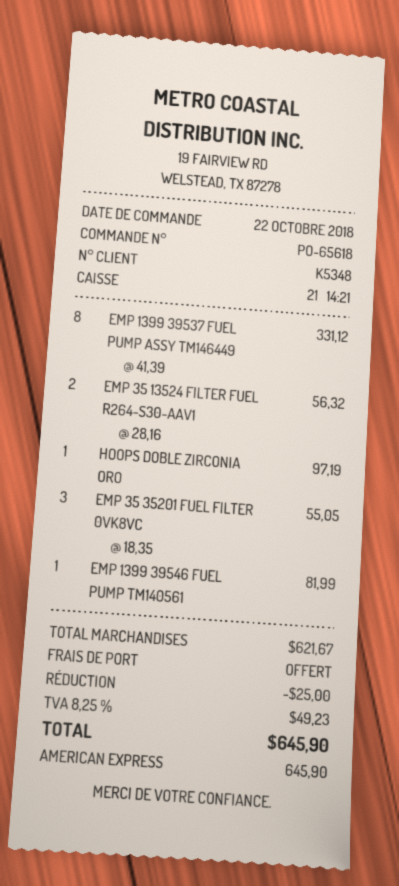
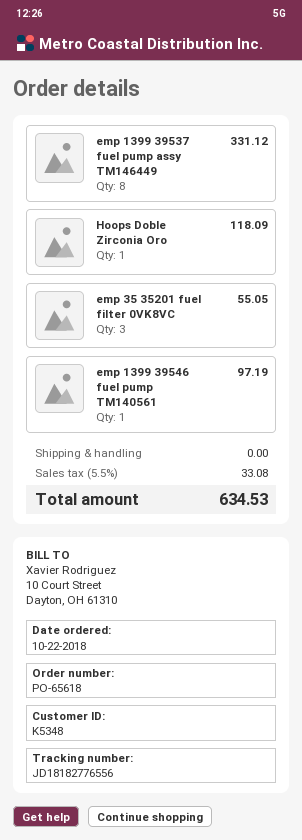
EMP 35 13524 FILTER FUEL R264-S30-AAV1: 2 for 56.32 -> none
HOOPS DOBLE ZIRCONIA ORO: 1 for 97.19 -> 1 for 118.09
EMP 1399 39546 FUEL PUMP TM140561: 1 for 81.99 -> 1 for 97.19
discount: 25.00 -> none
tax: 8.25% = 49.23 -> 5.5% = 33.08
total: 645.90 -> 634.53

